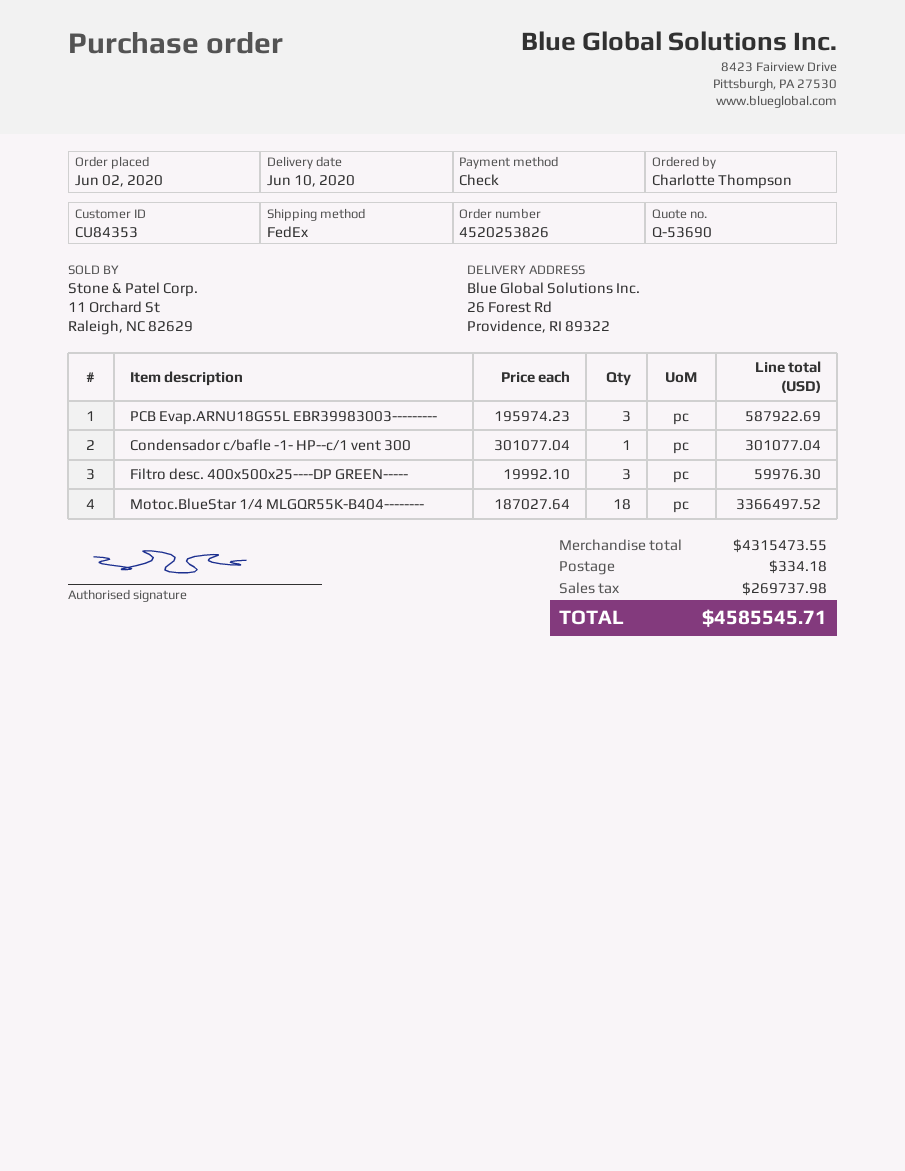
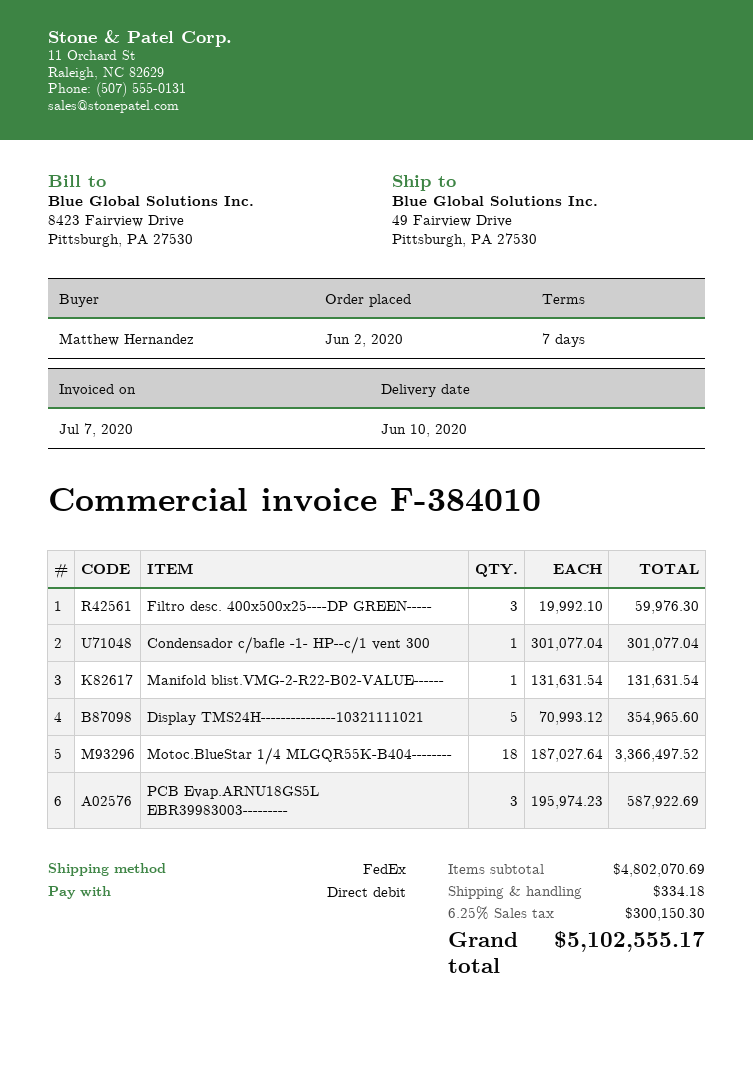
ordered by: Charlotte Thompson -> Matthew Hernandez
payment method: cheque -> direct debit
ship to: 26 Forest Rd, Providence, RI 89322 -> 49 Fairview Drive, Pittsburgh, PA 27530
Manifold blist.VMG-2-R22-B02-VALUE------: none -> 1 x 131631.54 = 131631.54
Display TMS24H---------------10321111021: none -> 5 x 70993.12 = 354965.60
subtotal: 4315473.55 -> 4802070.69
tax: 269737.98 -> 300150.30
total: 4585545.71 -> 5102555.17

